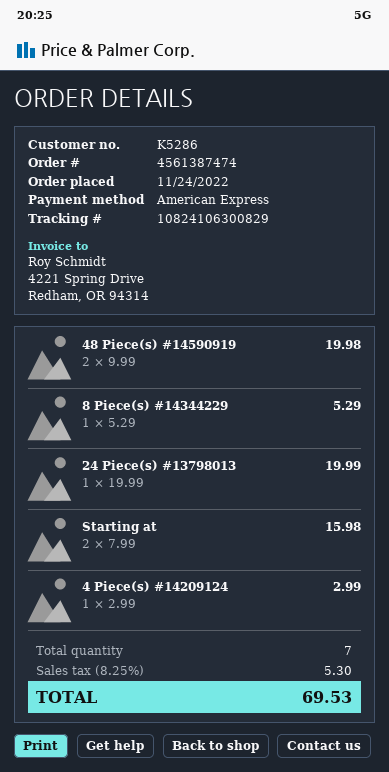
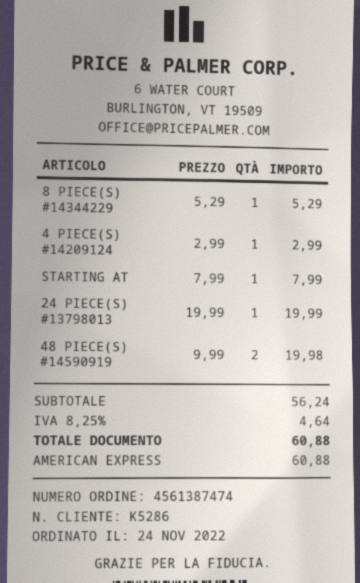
Starting at: 2 x 7.99 = 15.98 -> 1 x 7.99 = 7.99
tax: 8.25% = 5.30 -> 8.25% = 4.64
total: 69.53 -> 60.88

